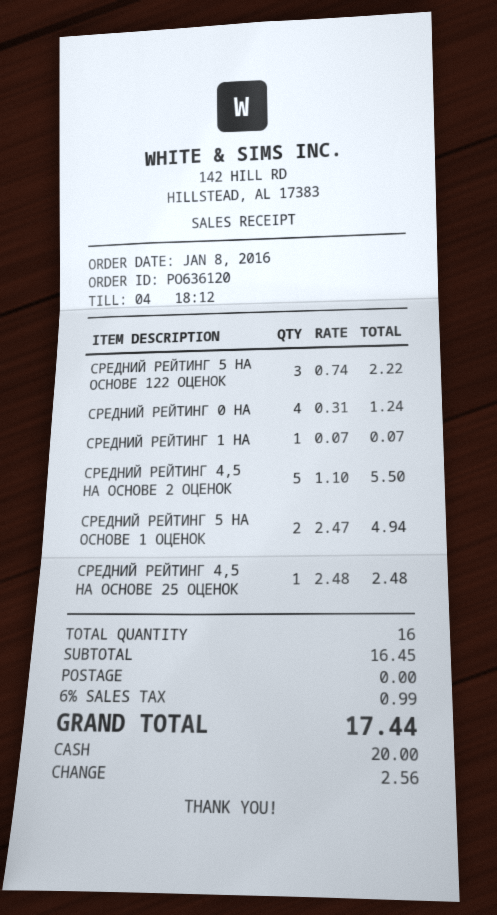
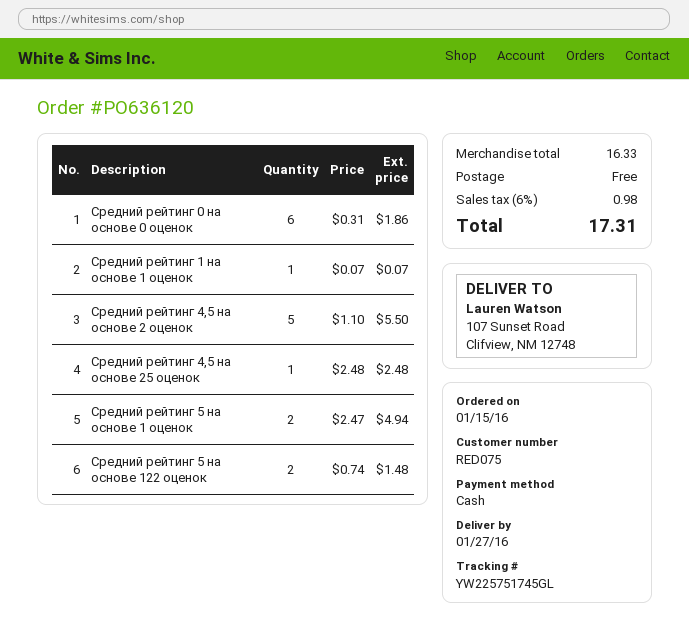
order date: 2016-01-08 -> 2016-01-15
СРЕДНИЙ РЕЙТИНГ 5 НА ОСНОВЕ 122 ОЦЕНОК: 3 x 0.74 = 2.22 -> 2 x 0.74 = 1.48
СРЕДНИЙ РЕЙТИНГ 0 НА: 4 x 0.31 = 1.24 -> 6 x 0.31 = 1.86
subtotal: 16.45 -> 16.33
tax: 6% = 0.99 -> 6% = 0.98
total: 17.44 -> 17.31

